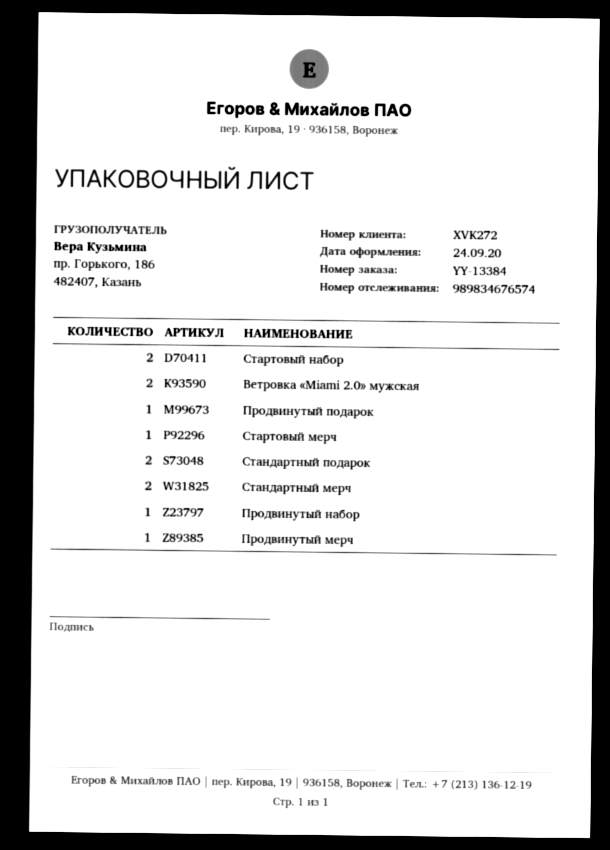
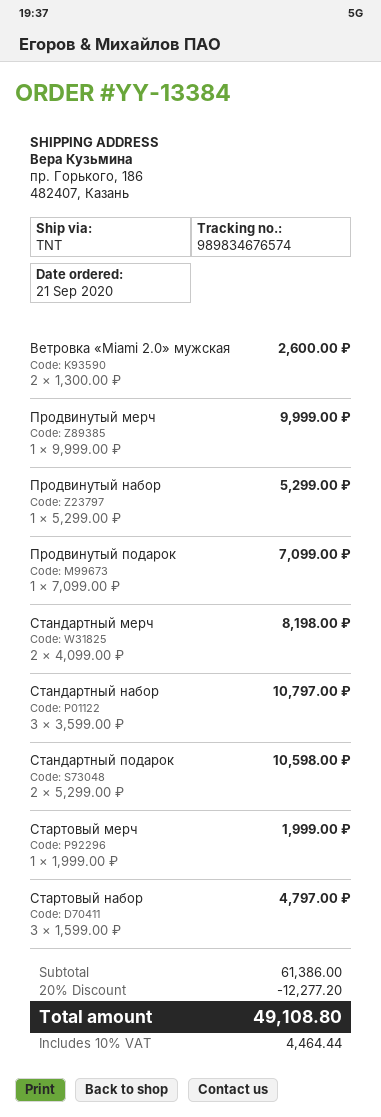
order date: 2020-09-24 -> 2020-09-21
Стартовый набор: 2 -> 3
Стандартный набор: none -> 3

